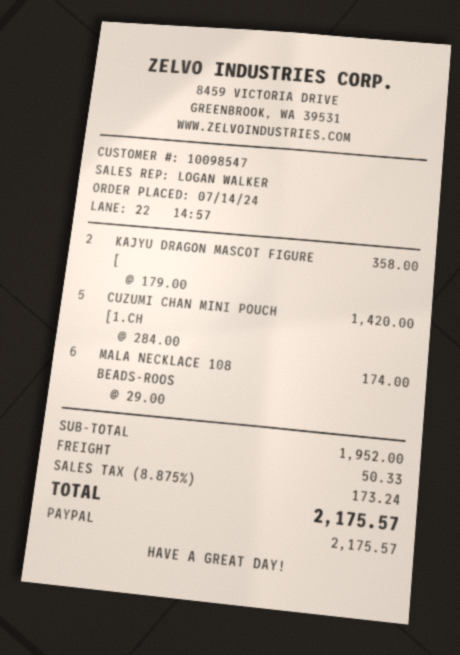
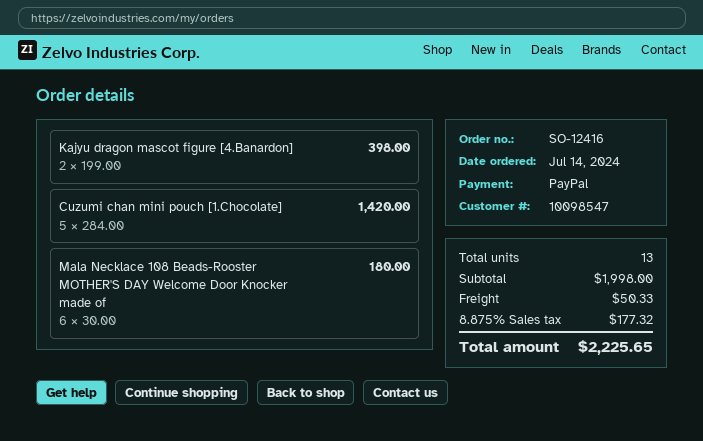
KAJYU DRAGON MASCOT FIGURE [: 2 x 179.00 = 358.00 -> 2 x 199.00 = 398.00
MALA NECKLACE 108 BEADS-ROOS: 6 x 29.00 = 174.00 -> 6 x 30.00 = 180.00
subtotal: 1952.00 -> 1998.00
tax: 8.875% = 173.24 -> 8.875% = 177.32
total: 2175.57 -> 2225.65

